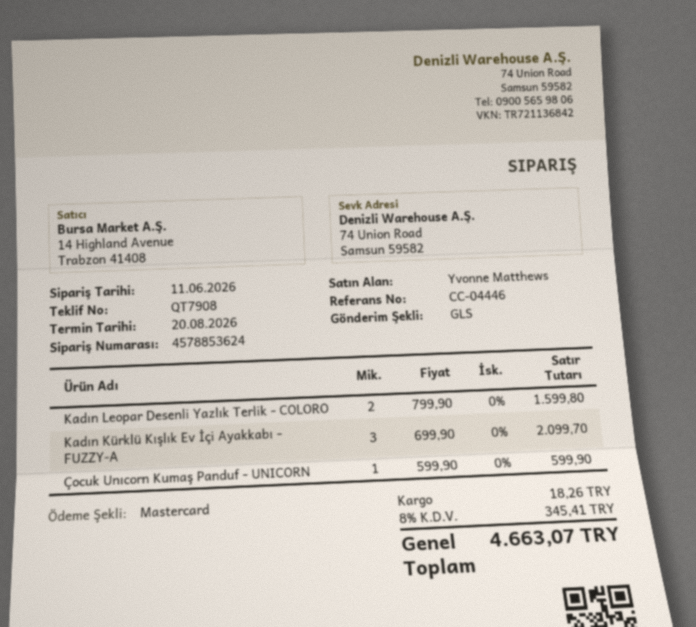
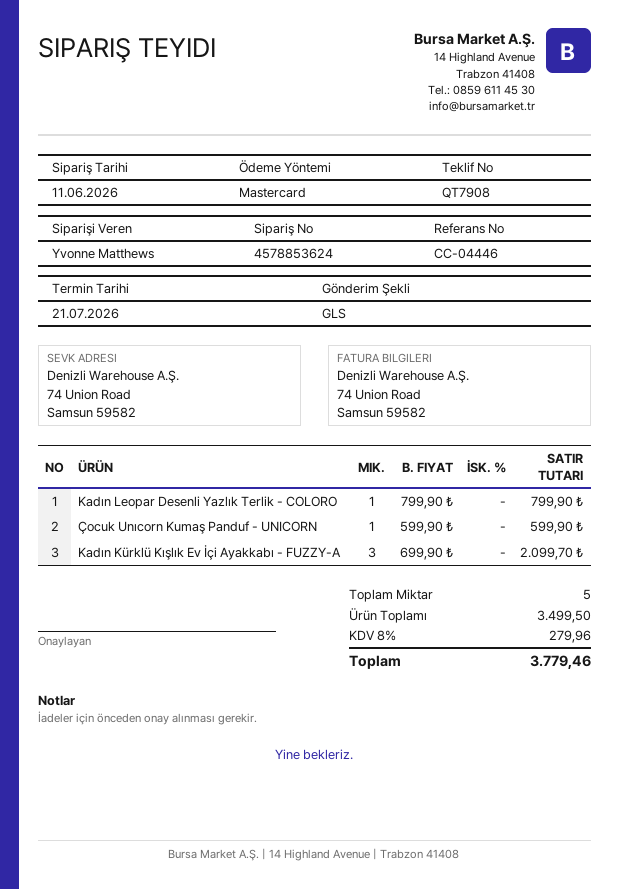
delivery date: 2026-08-20 -> 2026-07-21
Kadın Leopar Desenli Yazlık Terlik - COLORO: 2 x 799.90 = 1599.80 -> 1 x 799.90 = 799.90
shipping: 18.26 -> none
tax: 8% = 345.41 -> 8% = 279.96
total: 4663.07 -> 3779.46

